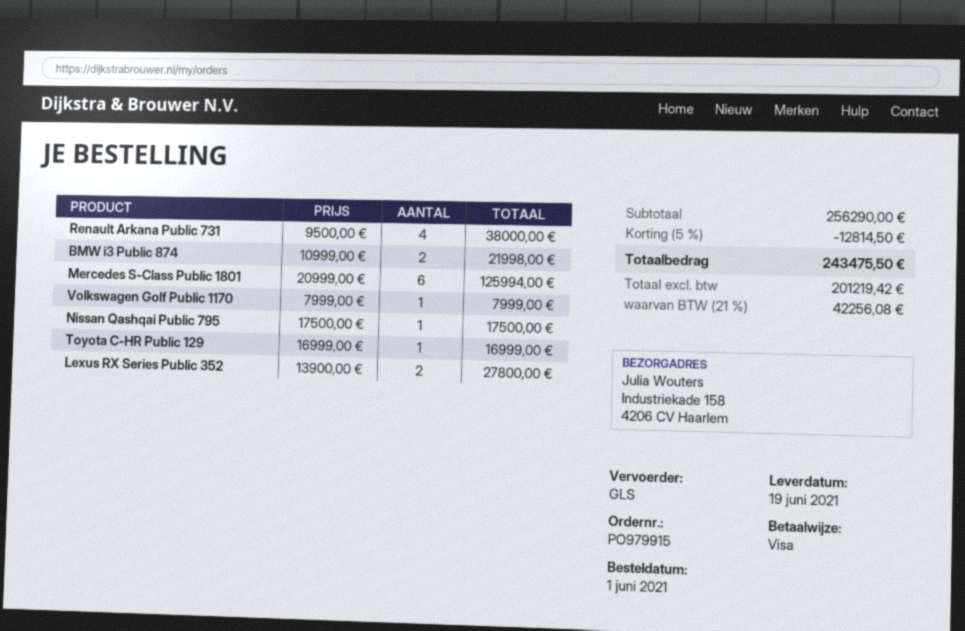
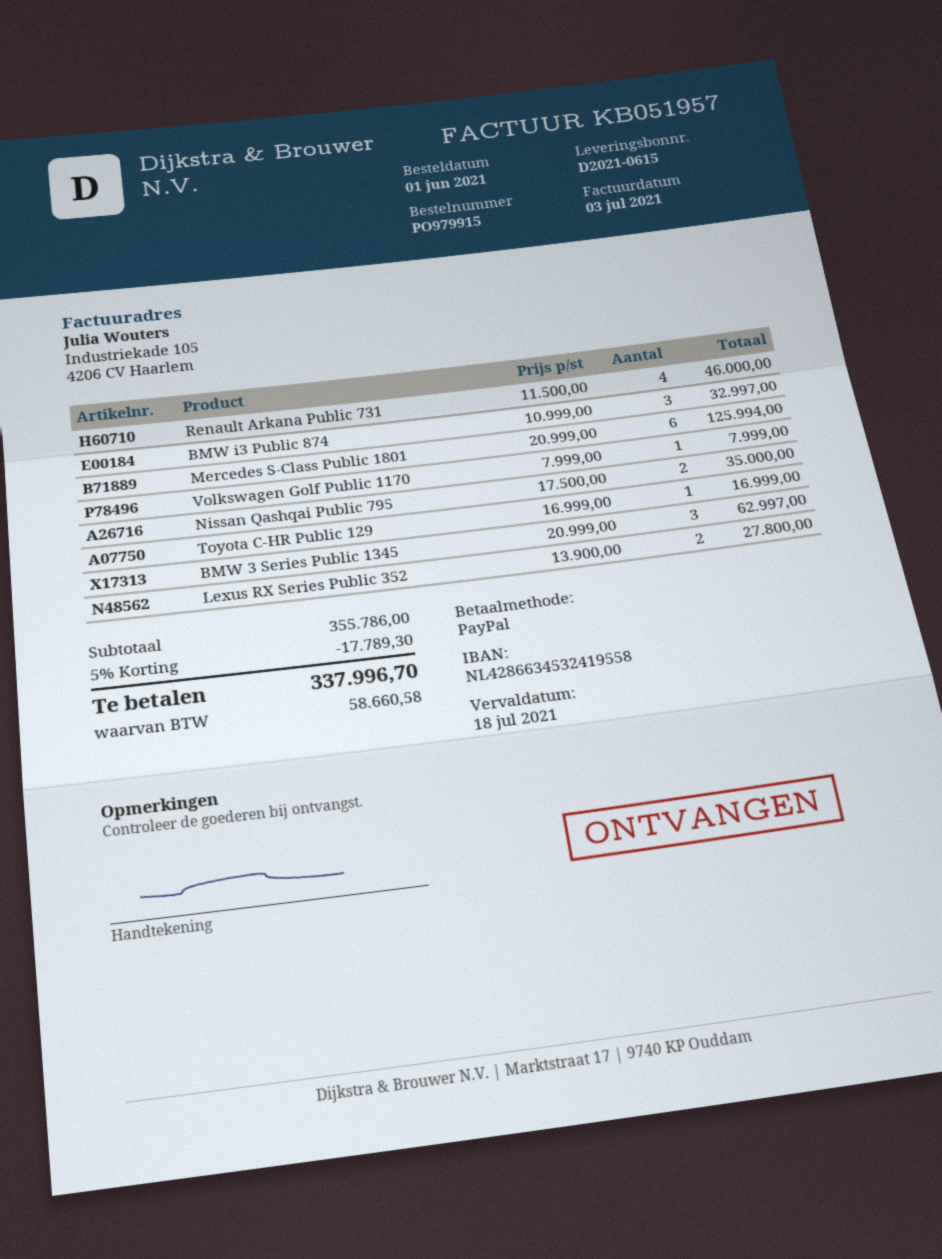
payment method: Visa -> PayPal
Renault Arkana Public 731: 4 x 9500.00 = 38000.00 -> 4 x 11500.00 = 46000.00
BMW i3 Public 874: 2 x 10999.00 = 21998.00 -> 3 x 10999.00 = 32997.00
Nissan Qashqai Public 795: 1 x 17500.00 = 17500.00 -> 2 x 17500.00 = 35000.00
BMW 3 Series Public 1345: none -> 3 x 20999.00 = 62997.00
subtotal: 256290.00 -> 355786.00
discount: 5% = 12814.50 -> 5% = 17789.30
tax: 42256.08 -> 58660.58
total: 243475.50 -> 337996.70

